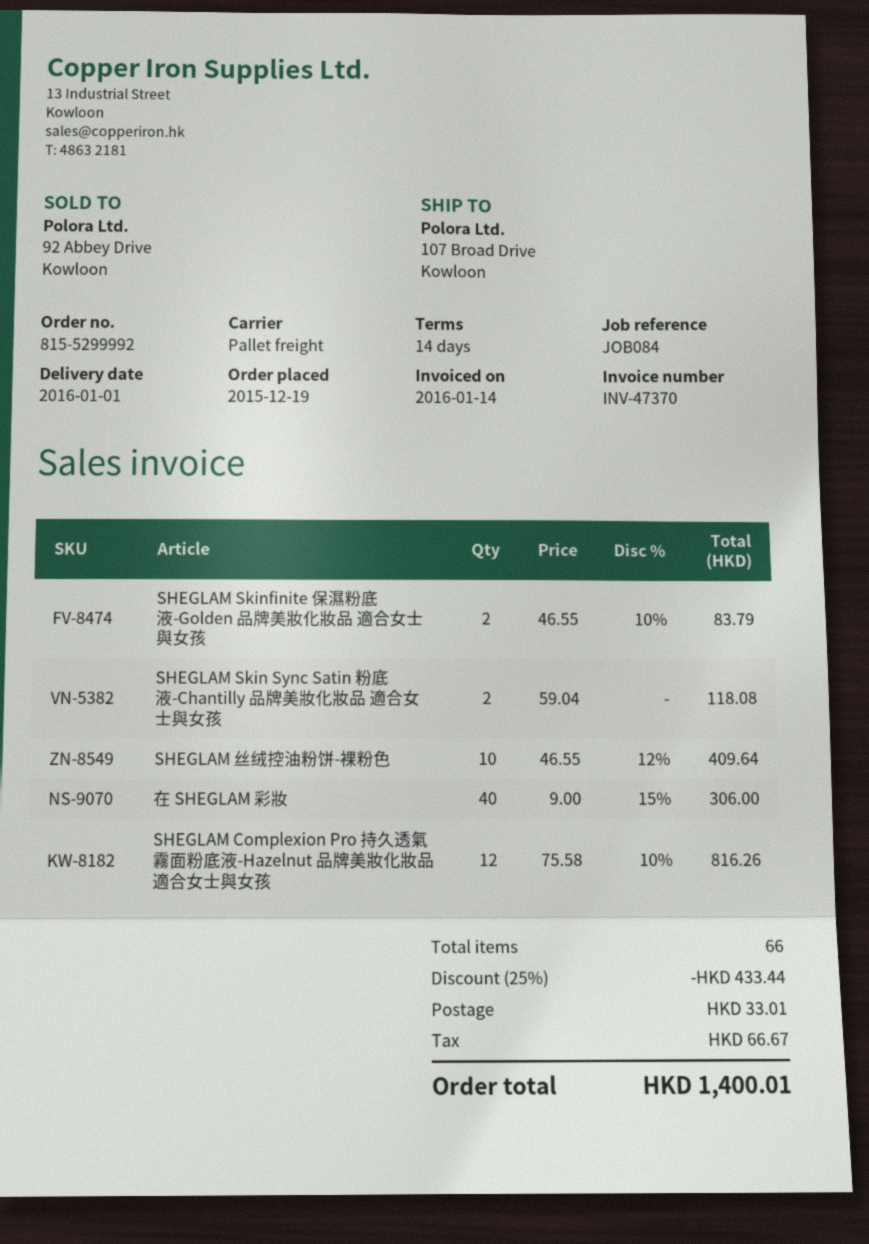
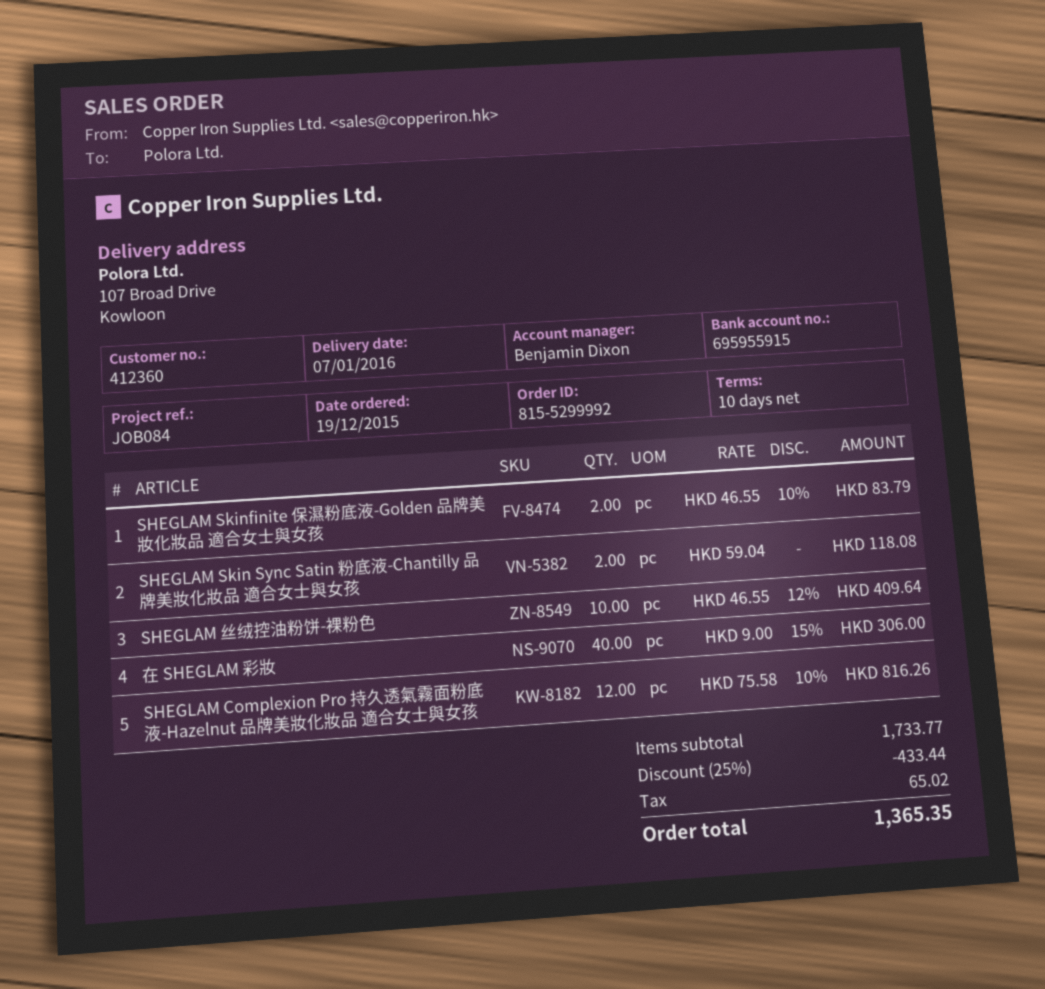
delivery date: 2016-01-01 -> 2016-01-07
payment terms: 14 days -> 10 days
shipping: 33.01 -> none
tax: 66.67 -> 65.02
total: 1400.01 -> 1365.35

